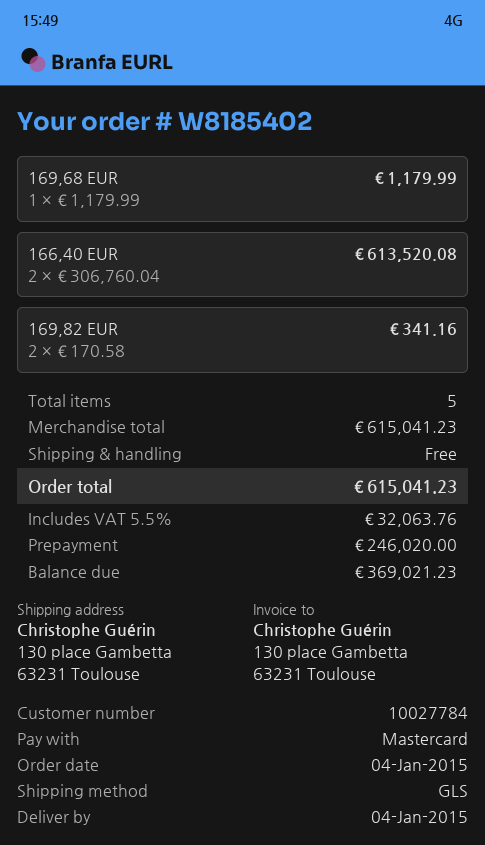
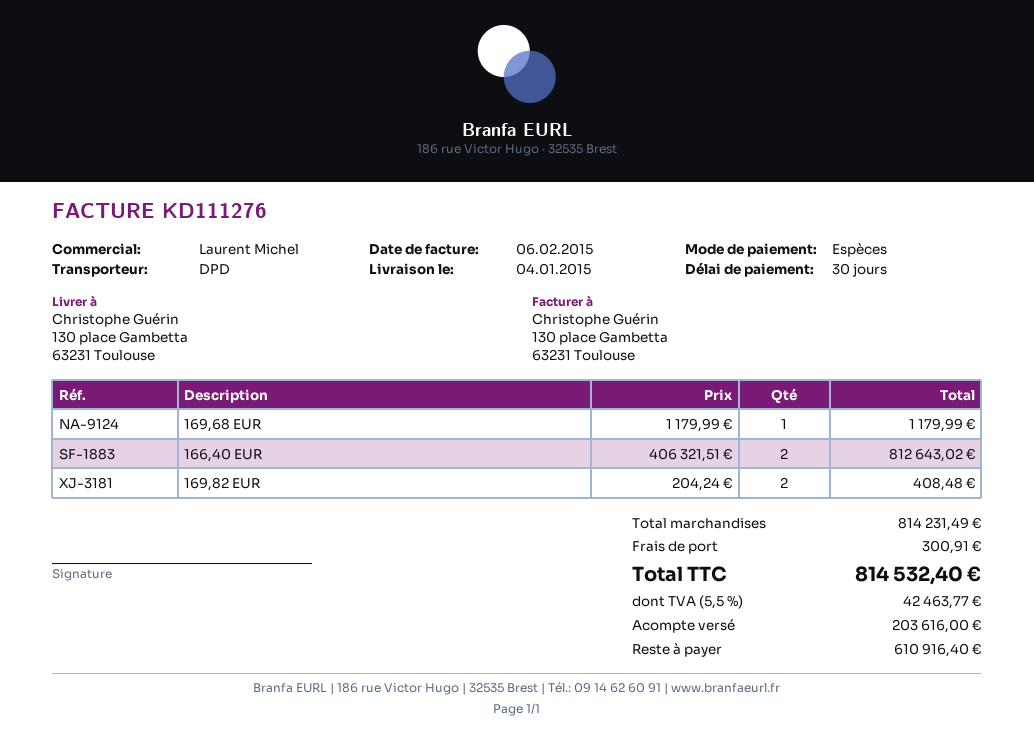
payment method: Mastercard -> cash
shipping method: GLS -> DPD
166,40 EUR: 2 x 306760.04 = 613520.08 -> 2 x 406321.51 = 812643.02
169,82 EUR: 2 x 170.58 = 341.16 -> 2 x 204.24 = 408.48
subtotal: 615041.23 -> 814231.49
shipping: 0.00 -> 300.91
tax: 5.5% = 32063.76 -> 5.5% = 42463.77
total: 615041.23 -> 814532.40
deposit: 246020.00 -> 203616.00
balance: 369021.23 -> 610916.40

